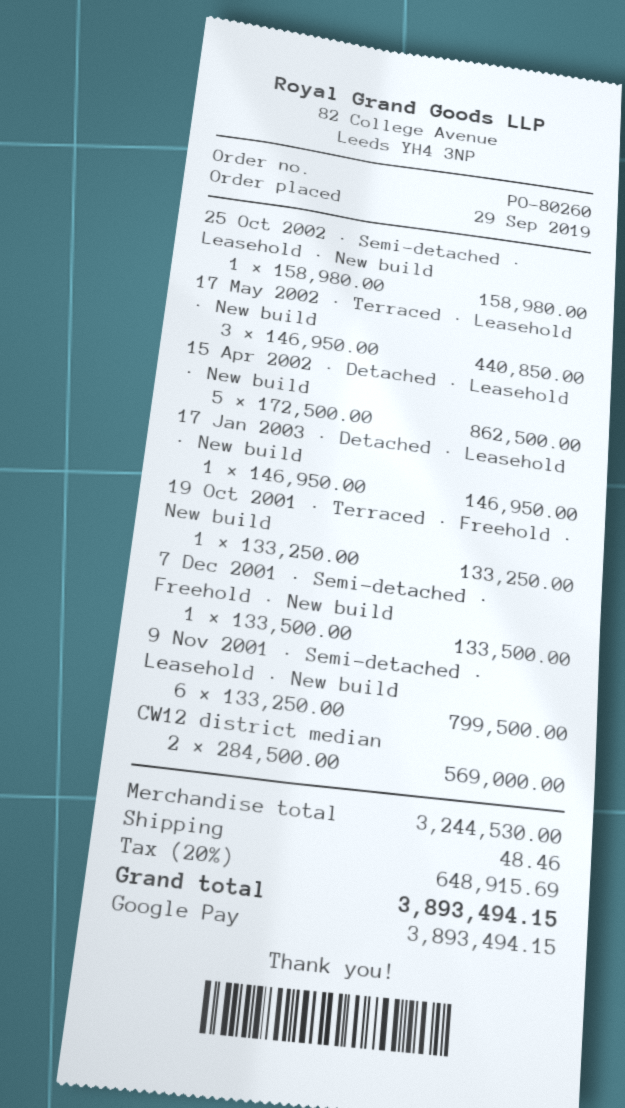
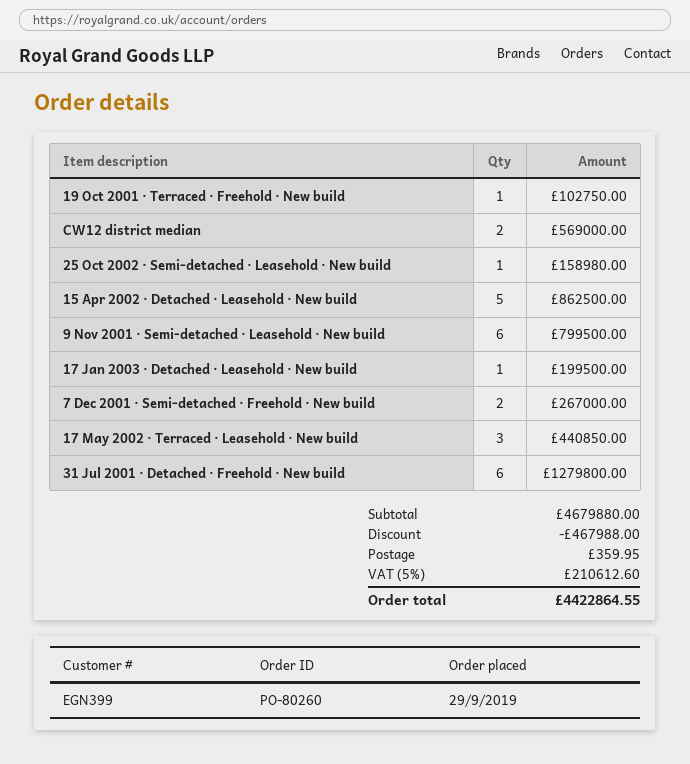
17 Jan 2003 · Detached · Leasehold · New build: 1 for 146950.00 -> 1 for 199500.00
19 Oct 2001 · Terraced · Freehold · New build: 1 for 133250.00 -> 1 for 102750.00
7 Dec 2001 · Semi-detached · Freehold · New build: 1 for 133500.00 -> 2 for 267000.00
31 Jul 2001 · Detached · Freehold · New build: none -> 6 for 1279800.00
subtotal: 3244530.00 -> 4679880.00
discount: none -> 467988.00
shipping: 48.46 -> 359.95
tax: 20% = 648915.69 -> 5% = 210612.60
total: 3893494.15 -> 4422864.55

